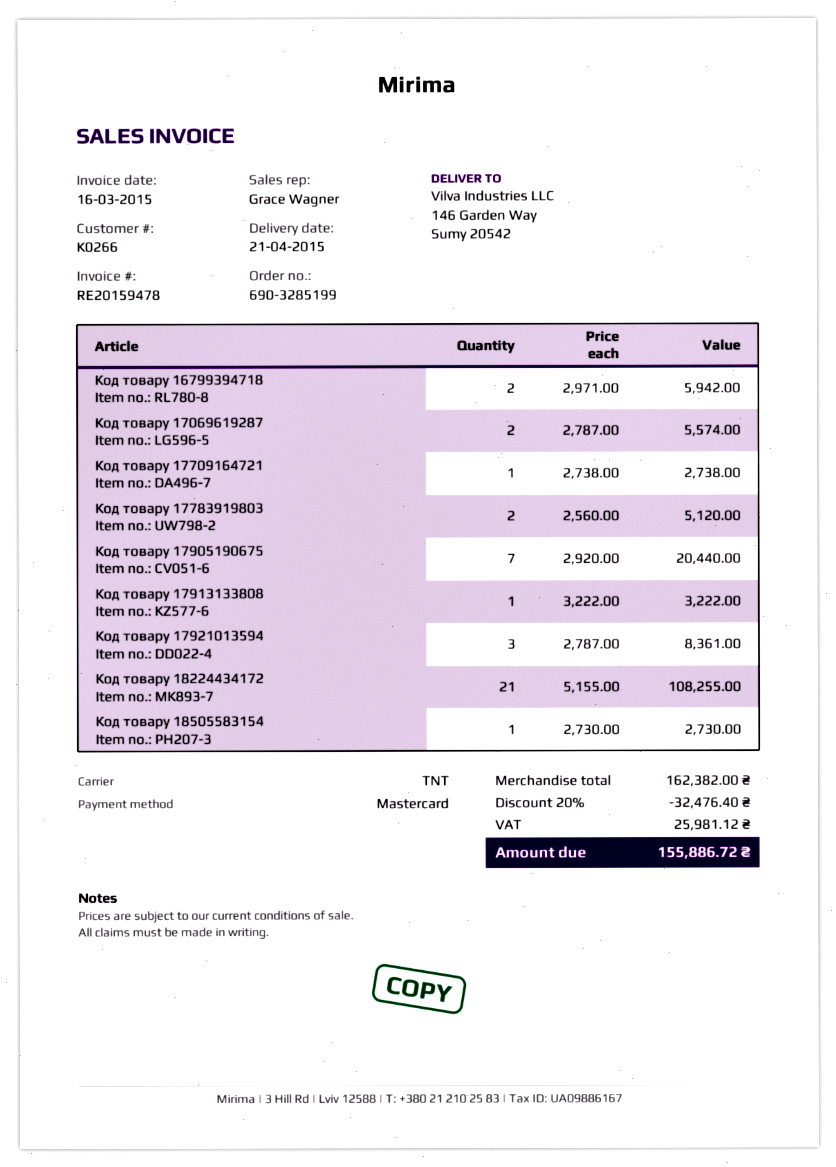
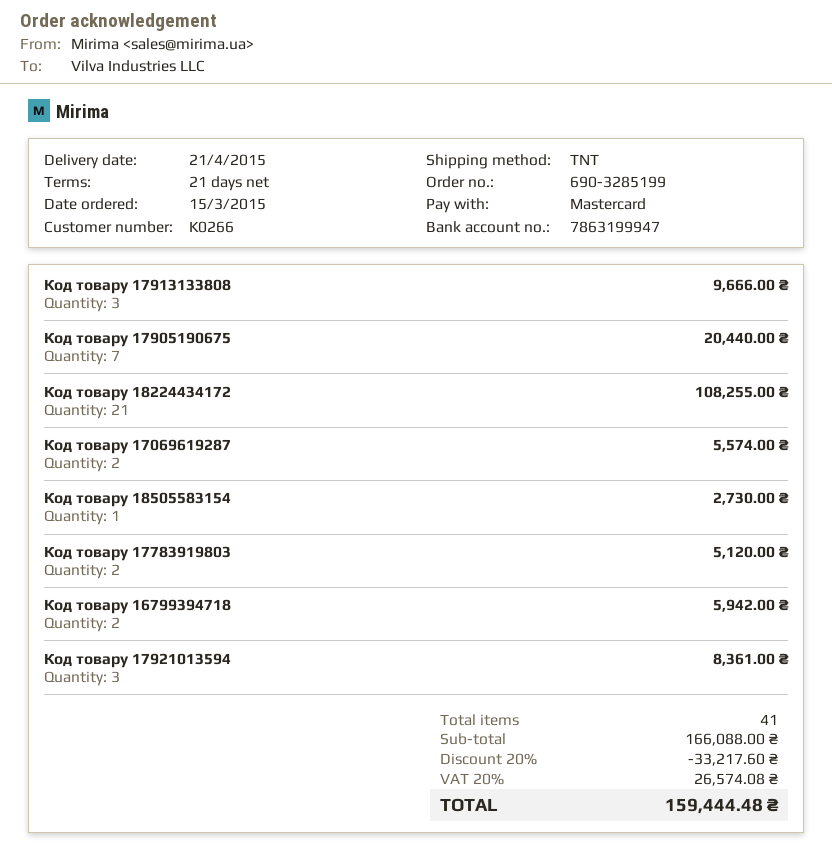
Код товару 17709164721: 1 for 2738.00 -> none
Код товару 17913133808: 1 for 3222.00 -> 3 for 9666.00
subtotal: 162382.00 -> 166088.00
discount: 20% = 32476.40 -> 20% = 33217.60
tax: 25981.12 -> 26574.08
total: 155886.72 -> 159444.48

